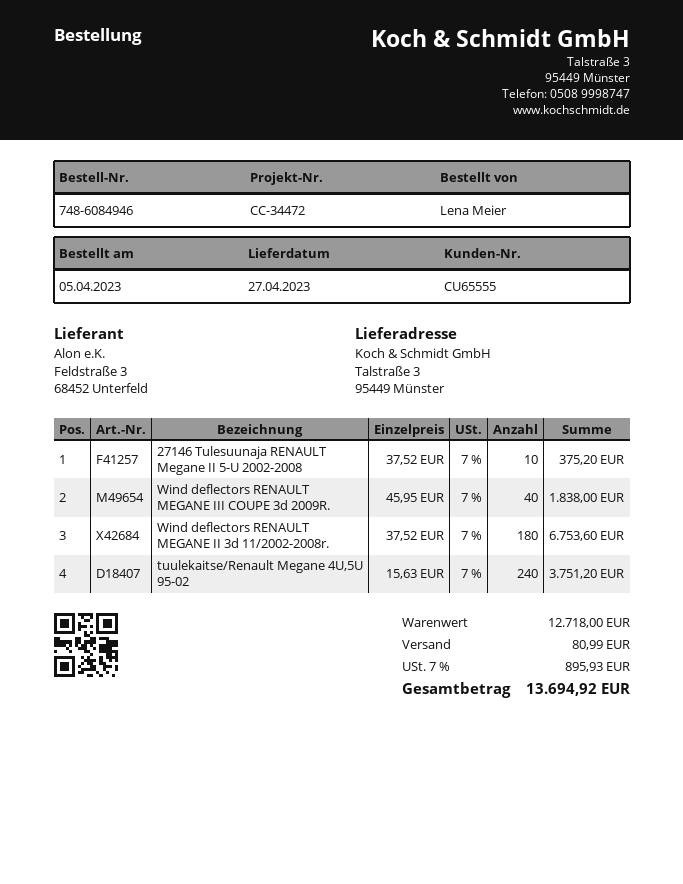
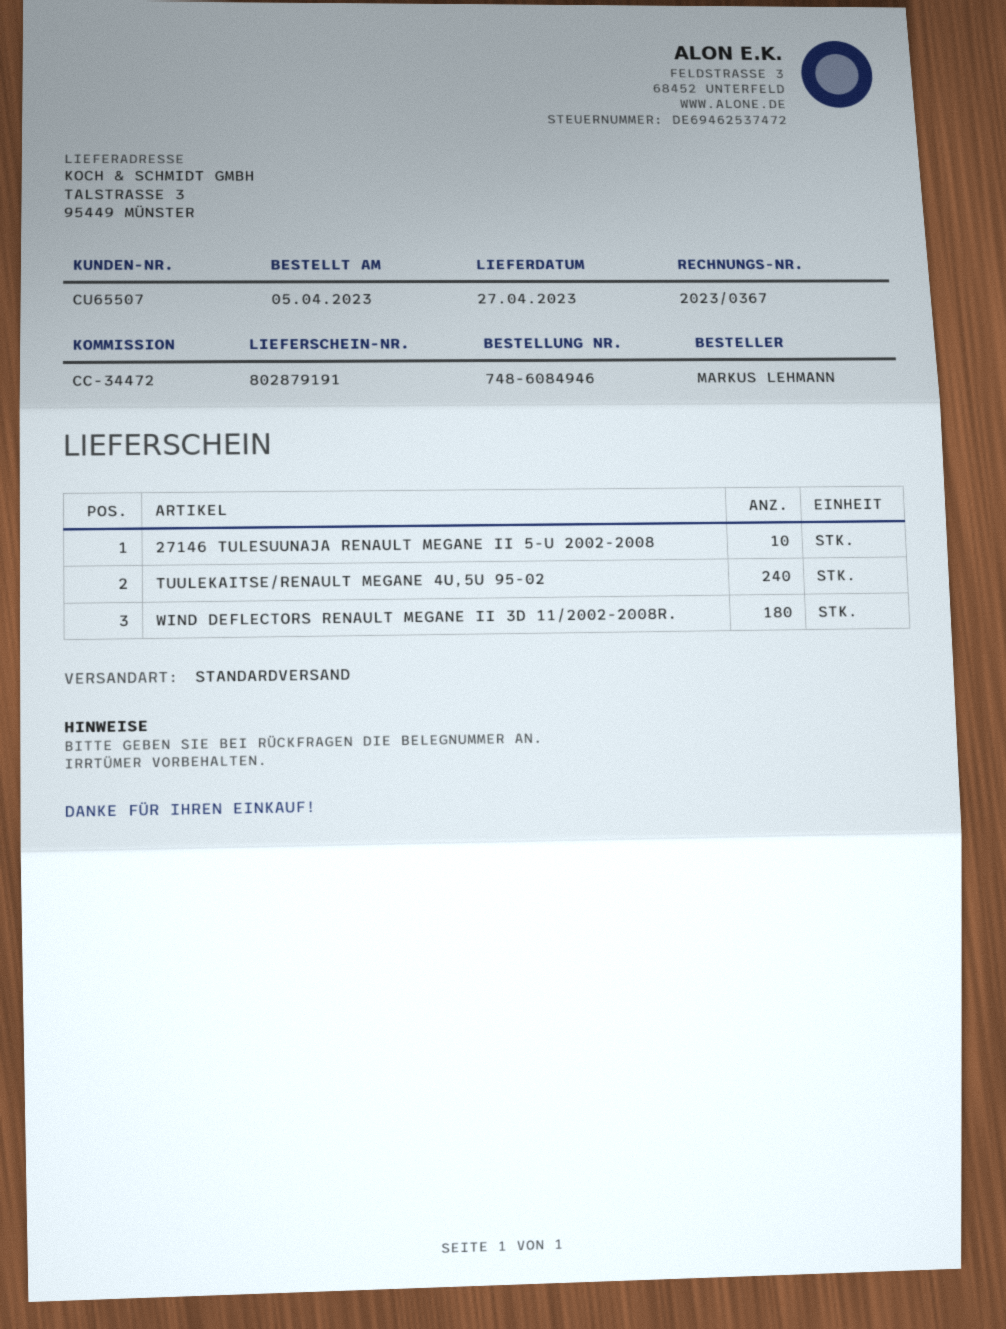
customer number: CU65555 -> CU65507
ordered by: Lena Meier -> MARKUS LEHMANN
Wind deflectors RENAULT MEGANE III COUPE 3d 2009R.: 40 -> none

